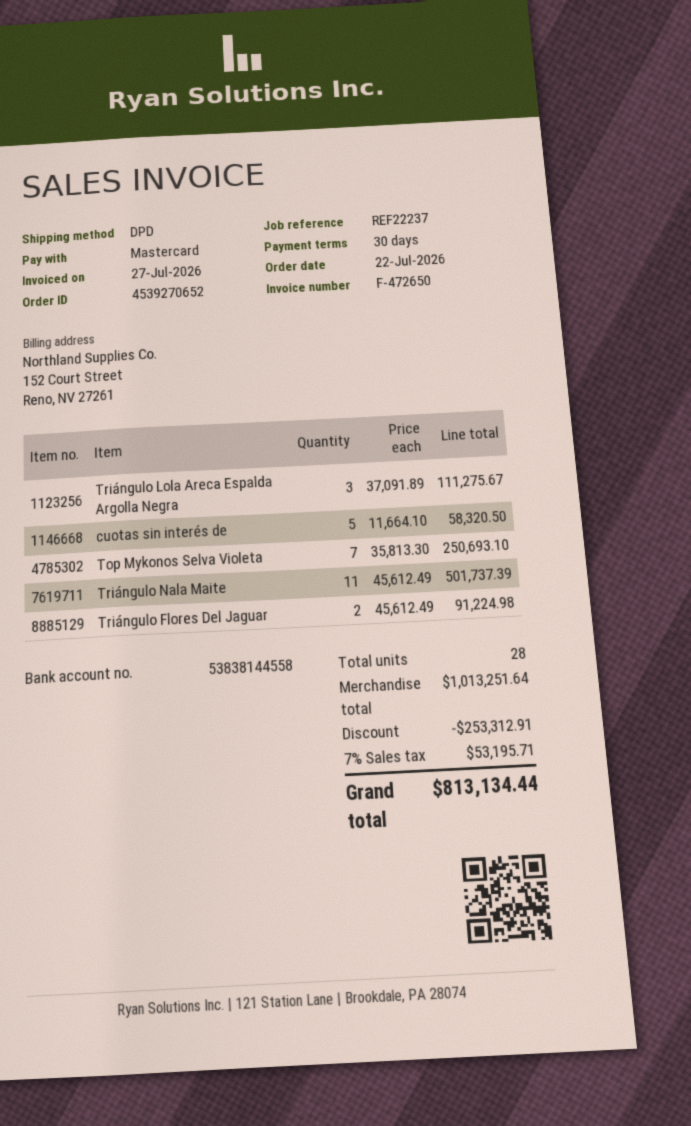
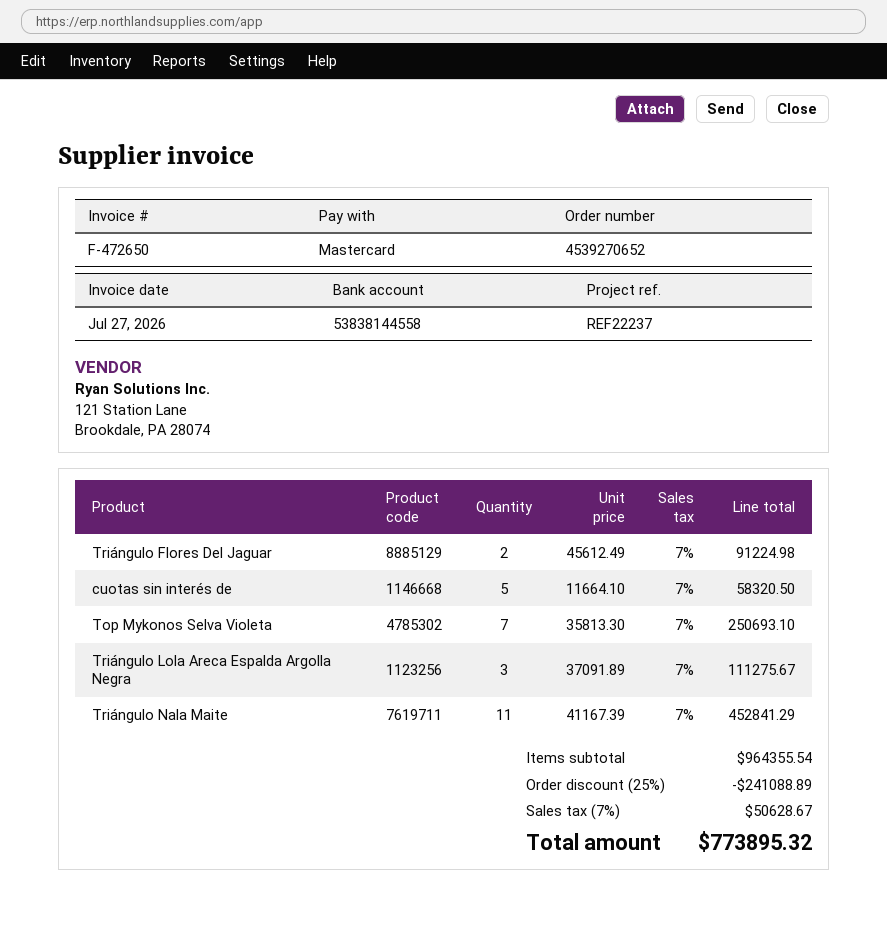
Triángulo Nala Maite: 11 x 45612.49 = 501737.39 -> 11 x 41167.39 = 452841.29
subtotal: 1013251.64 -> 964355.54
discount: 253312.91 -> 241088.89
tax: 7% = 53195.71 -> 7% = 50628.67
total: 813134.44 -> 773895.32

